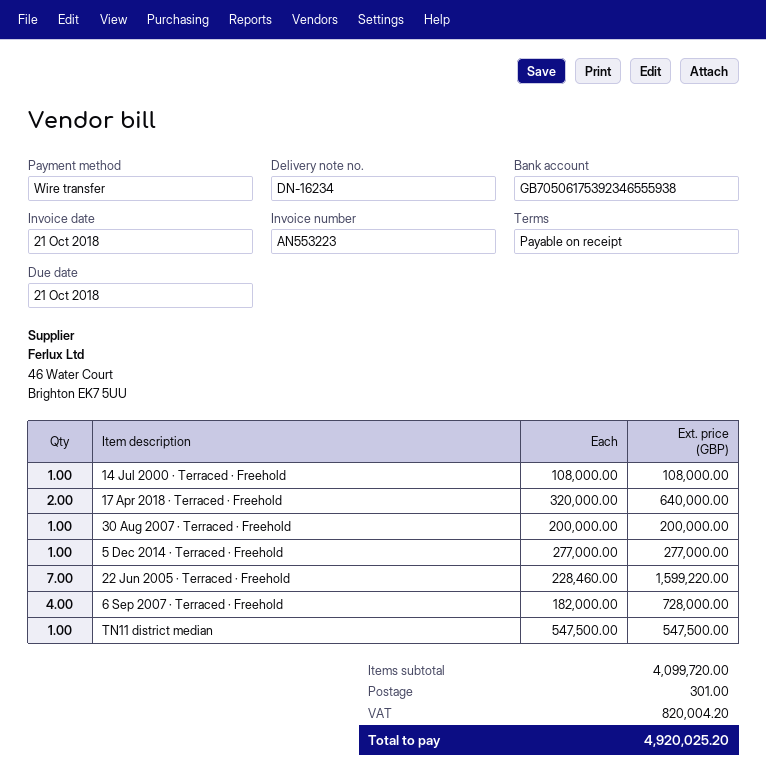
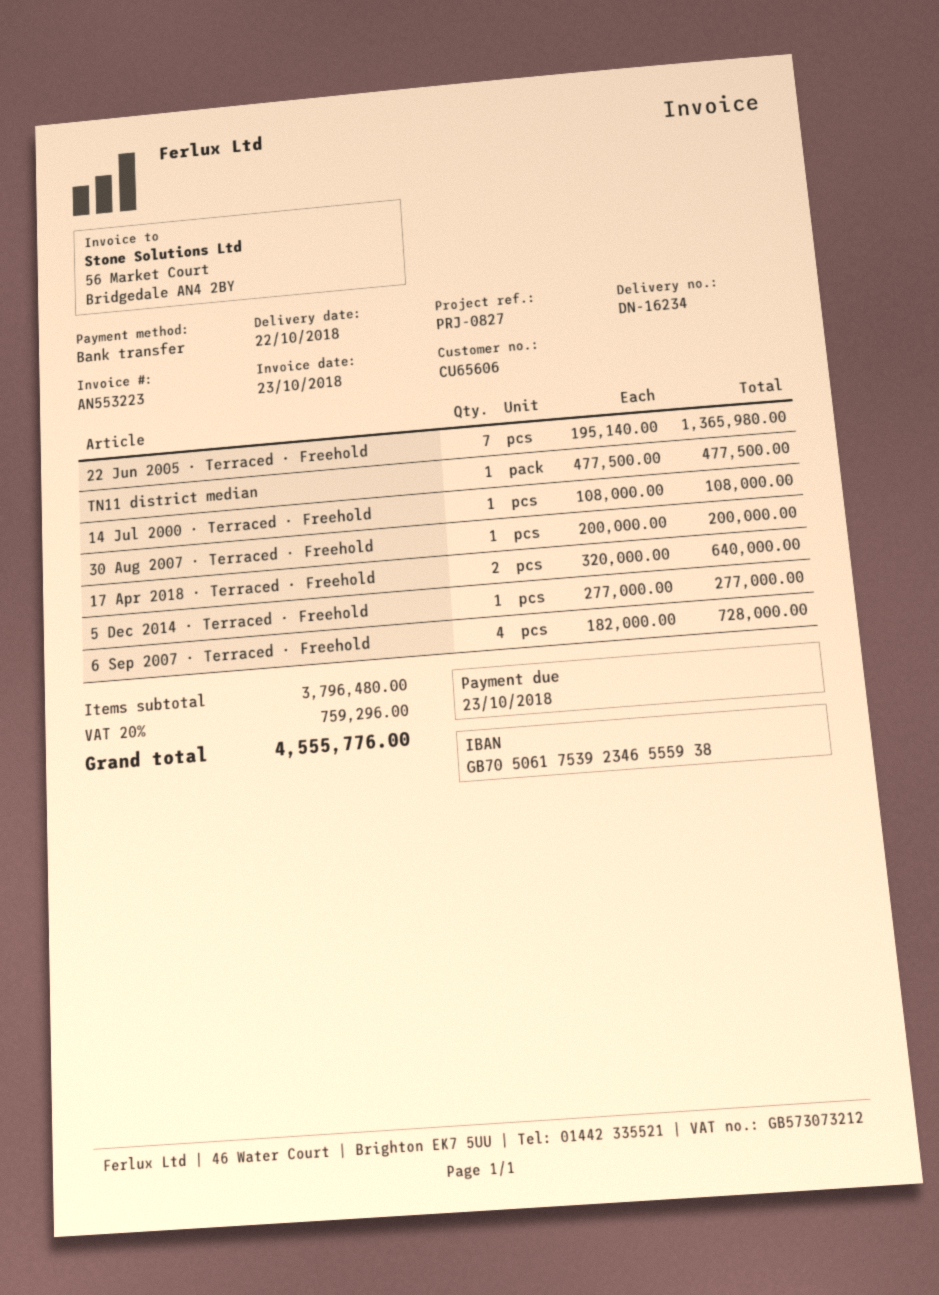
invoice date: 2018-10-21 -> 2018-10-23
due date: 2018-10-21 -> 2018-10-23
22 Jun 2005 · Terraced · Freehold: 7 x 228460.00 = 1599220.00 -> 7 x 195140.00 = 1365980.00
TN11 district median: 1 x 547500.00 = 547500.00 -> 1 x 477500.00 = 477500.00
subtotal: 4099720.00 -> 3796480.00
shipping: 301.00 -> none
tax: 820004.20 -> 759296.00
total: 4920025.20 -> 4555776.00

